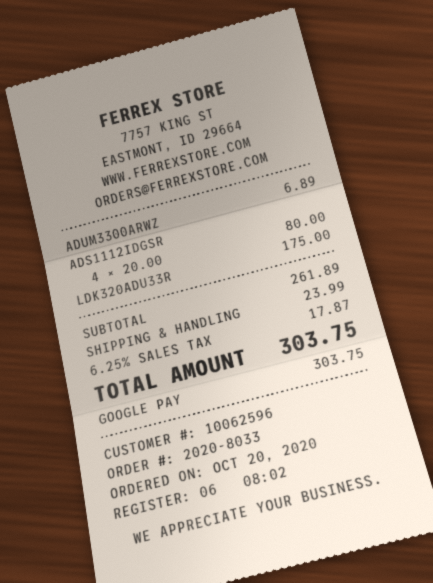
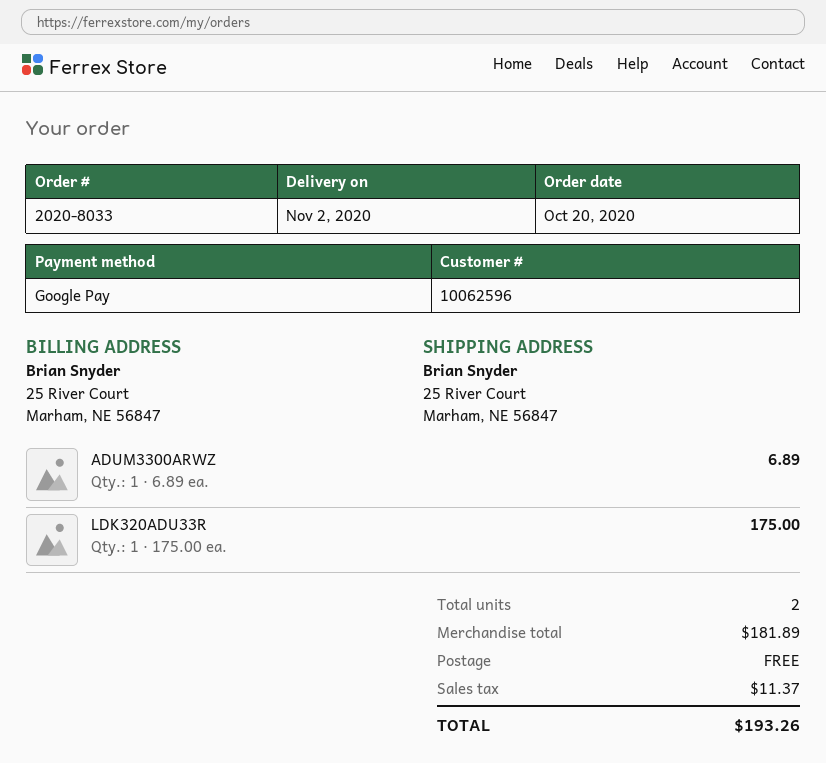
ADS1112IDGSR: 4 x 20.00 = 80.00 -> none
subtotal: 261.89 -> 181.89
shipping: 23.99 -> 0.00
tax: 17.87 -> 11.37
total: 303.75 -> 193.26

